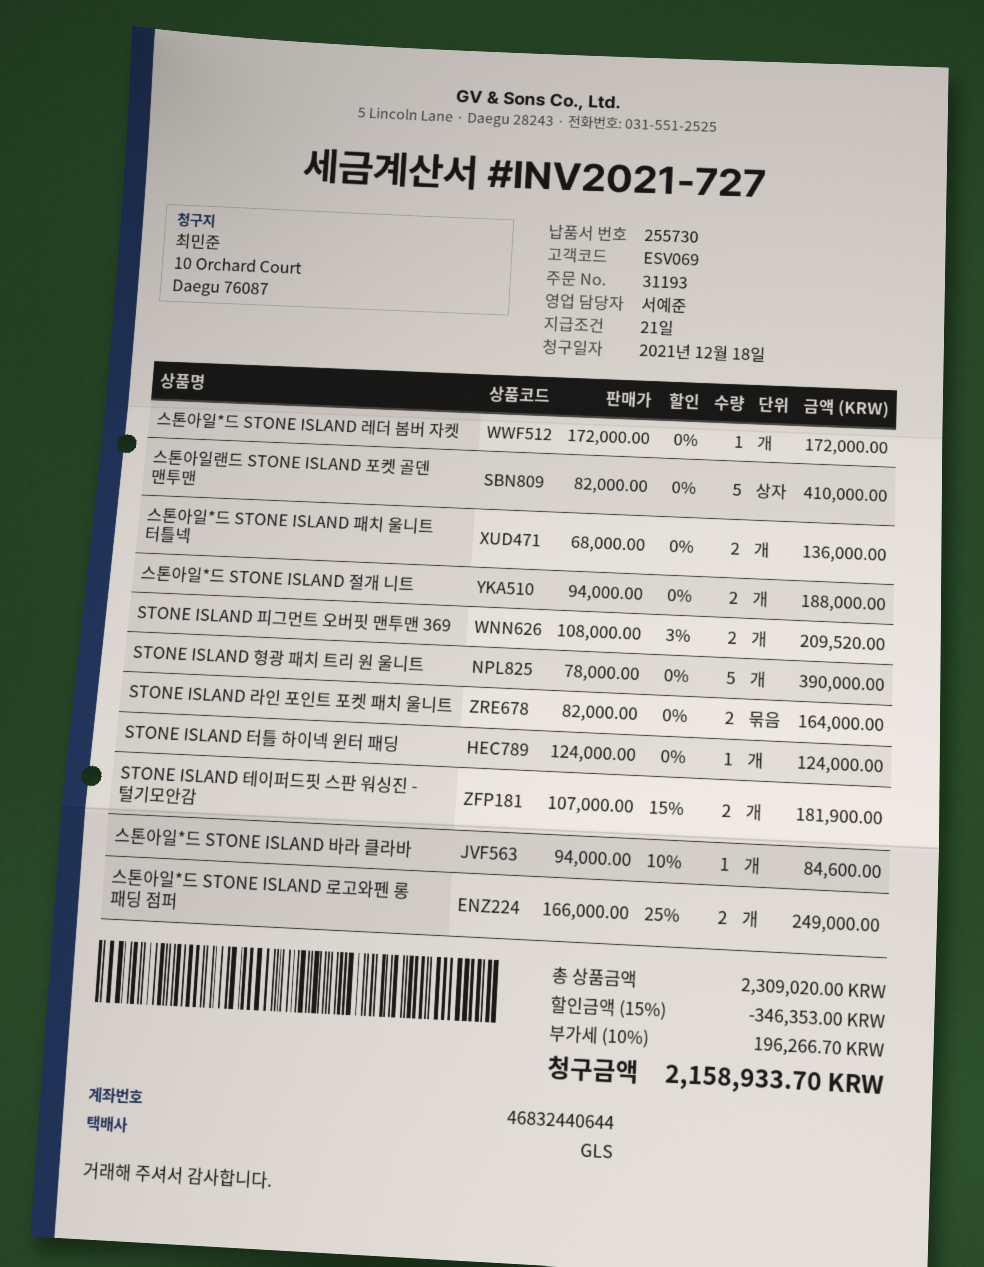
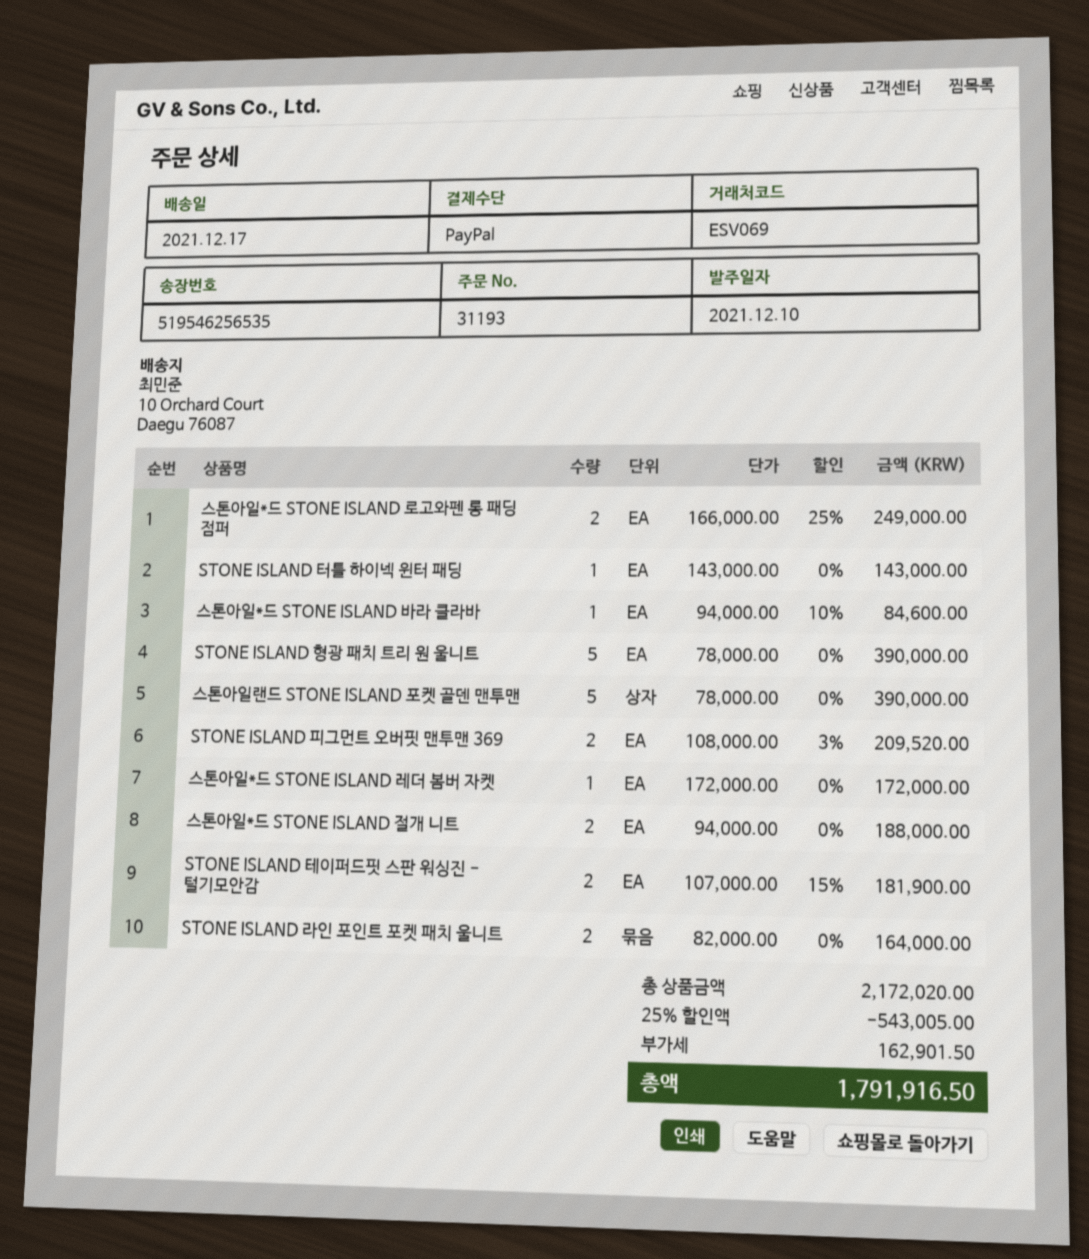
스톤아일랜드 STONE ISLAND 포켓 골덴 맨투맨: 5 x 82000.00 = 410000.00 -> 5 x 78000.00 = 390000.00
스톤아일*드 STONE ISLAND 패치 울니트 터틀넥: 2 x 68000.00 = 136000.00 -> none
STONE ISLAND 터틀 하이넥 윈터 패딩: 1 x 124000.00 = 124000.00 -> 1 x 143000.00 = 143000.00
subtotal: 2309020.00 -> 2172020.00
discount: 15% = 346353.00 -> 25% = 543005.00
tax: 196266.70 -> 162901.50
total: 2158933.70 -> 1791916.50

